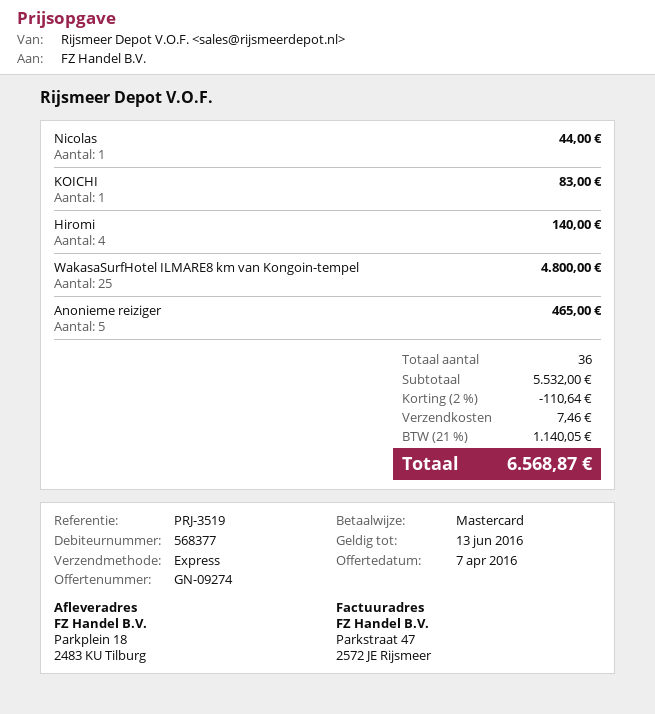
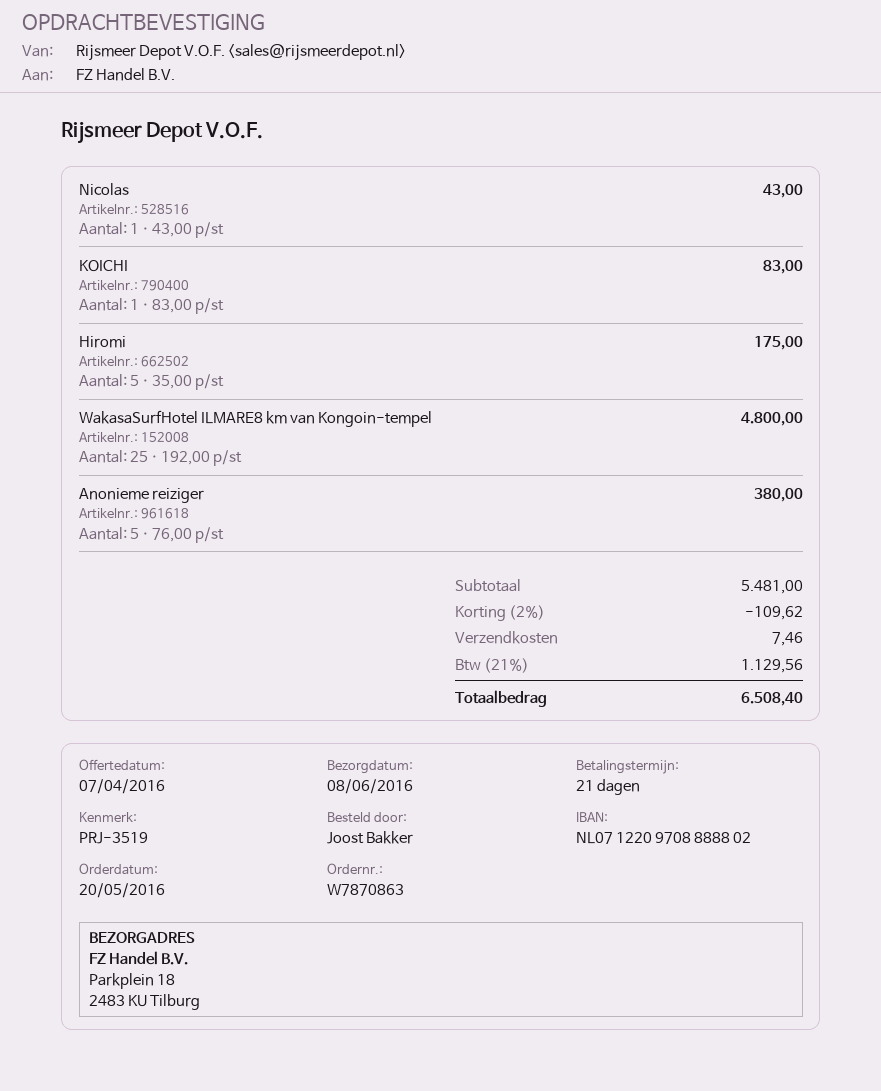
Nicolas: 1 for 44.00 -> 1 for 43.00
Hiromi: 4 for 140.00 -> 5 for 175.00
Anonieme reiziger: 5 for 465.00 -> 5 for 380.00
subtotal: 5532.00 -> 5481.00
discount: 2% = 110.64 -> 2% = 109.62
tax: 21% = 1140.05 -> 21% = 1129.56
total: 6568.87 -> 6508.40

